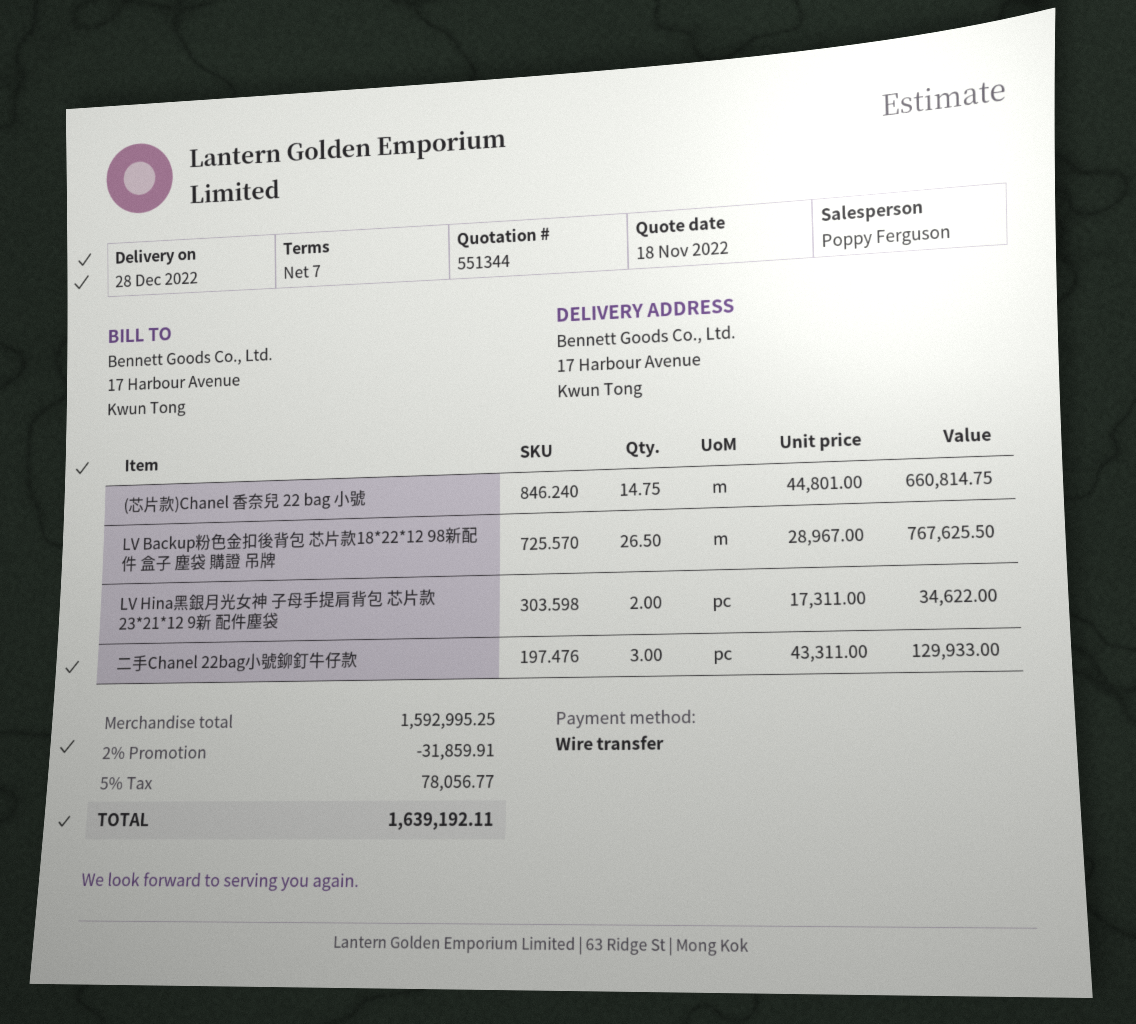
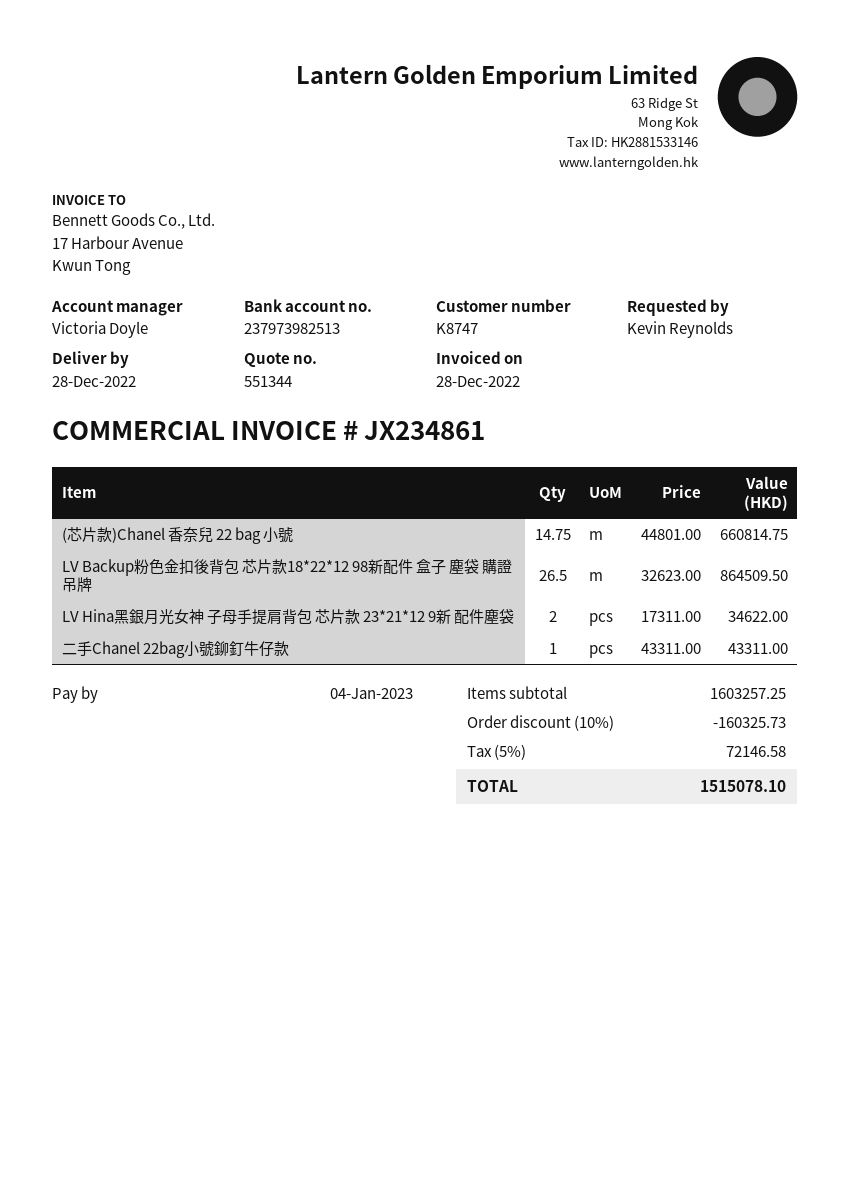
sales rep: Poppy Ferguson -> Victoria Doyle
LV Backup粉色金扣後背包 芯片款18*22*12 98新配件 盒子 塵袋 購證 吊牌: 26.5 x 28967.00 = 767625.50 -> 26.5 x 32623.00 = 864509.50
二手Chanel 22bag小號鉚釘牛仔款: 3 x 43311.00 = 129933.00 -> 1 x 43311.00 = 43311.00
subtotal: 1592995.25 -> 1603257.25
discount: 2% = 31859.91 -> 10% = 160325.73
tax: 5% = 78056.77 -> 5% = 72146.58
total: 1639192.11 -> 1515078.10

